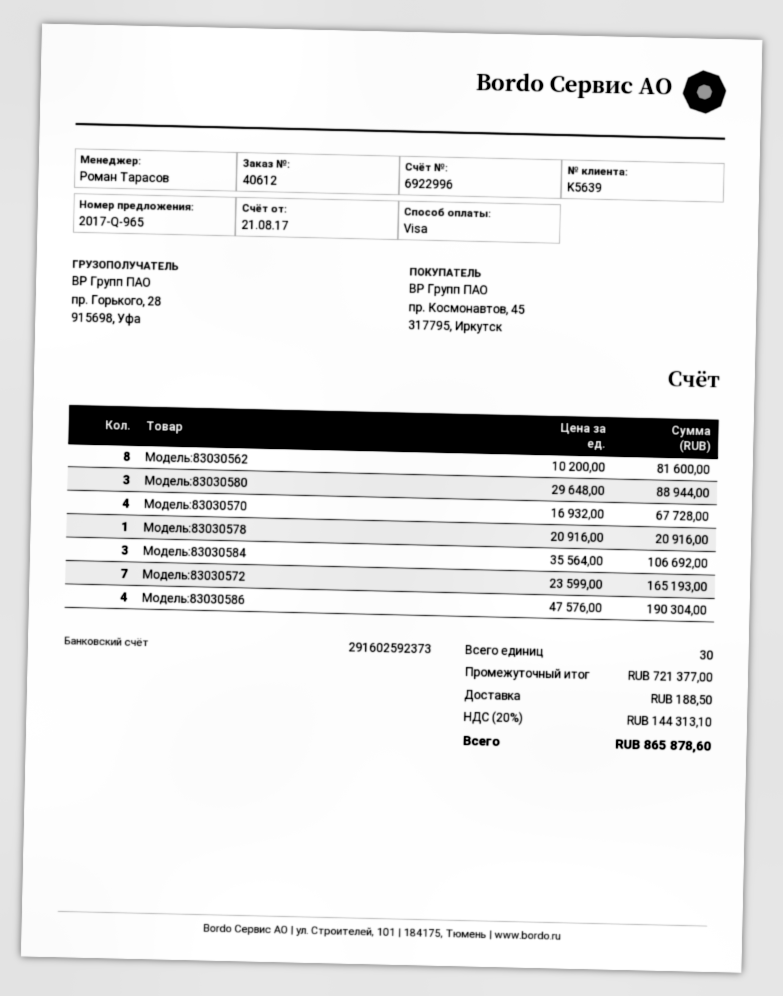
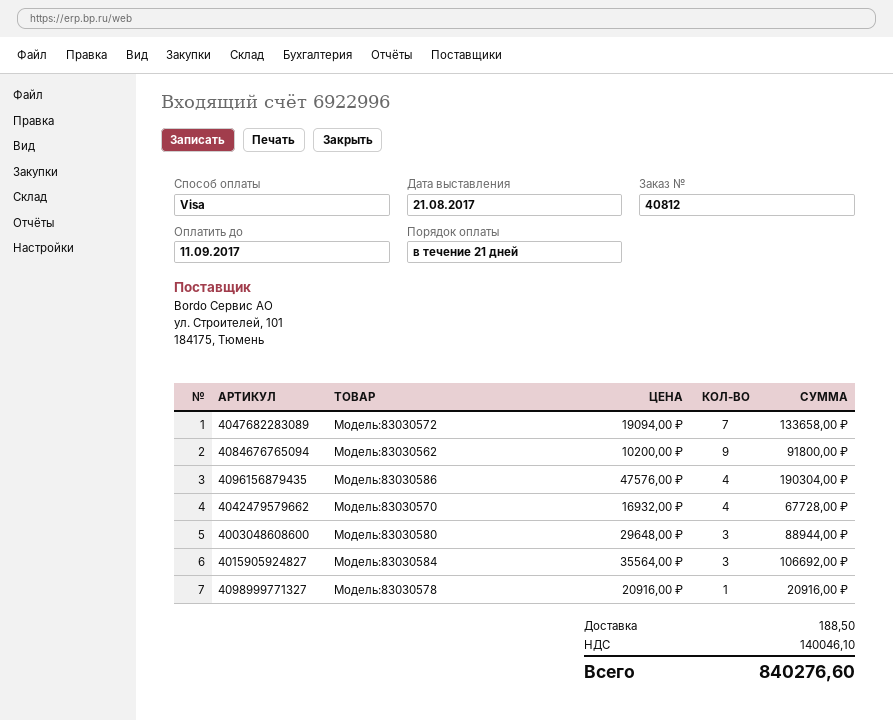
order number: 40612 -> 40812
Модель:83030562: 8 x 10200.00 = 81600.00 -> 9 x 10200.00 = 91800.00
Модель:83030572: 7 x 23599.00 = 165193.00 -> 7 x 19094.00 = 133658.00
tax: 144313.10 -> 140046.10
total: 865878.60 -> 840276.60

